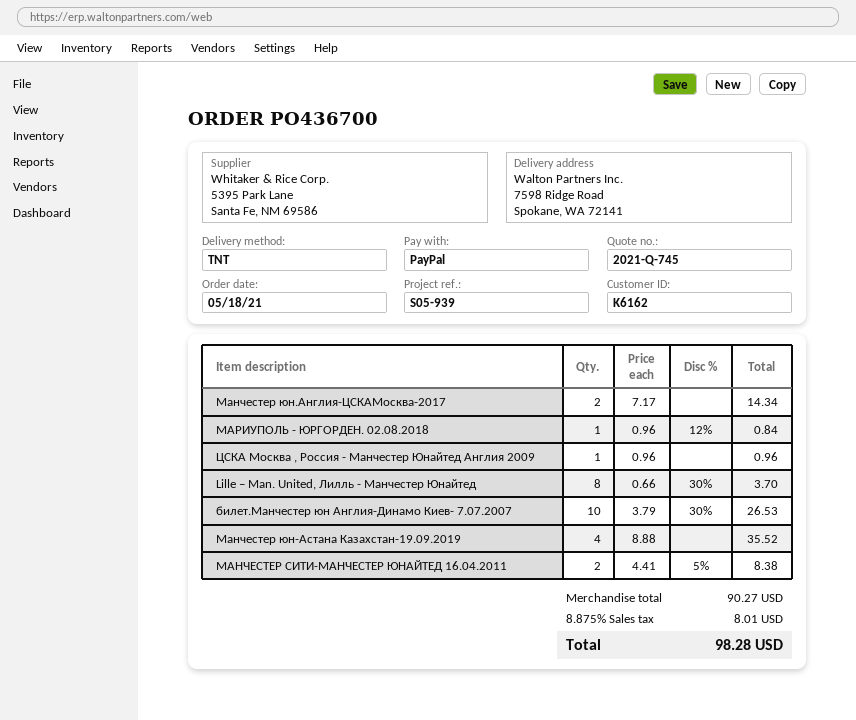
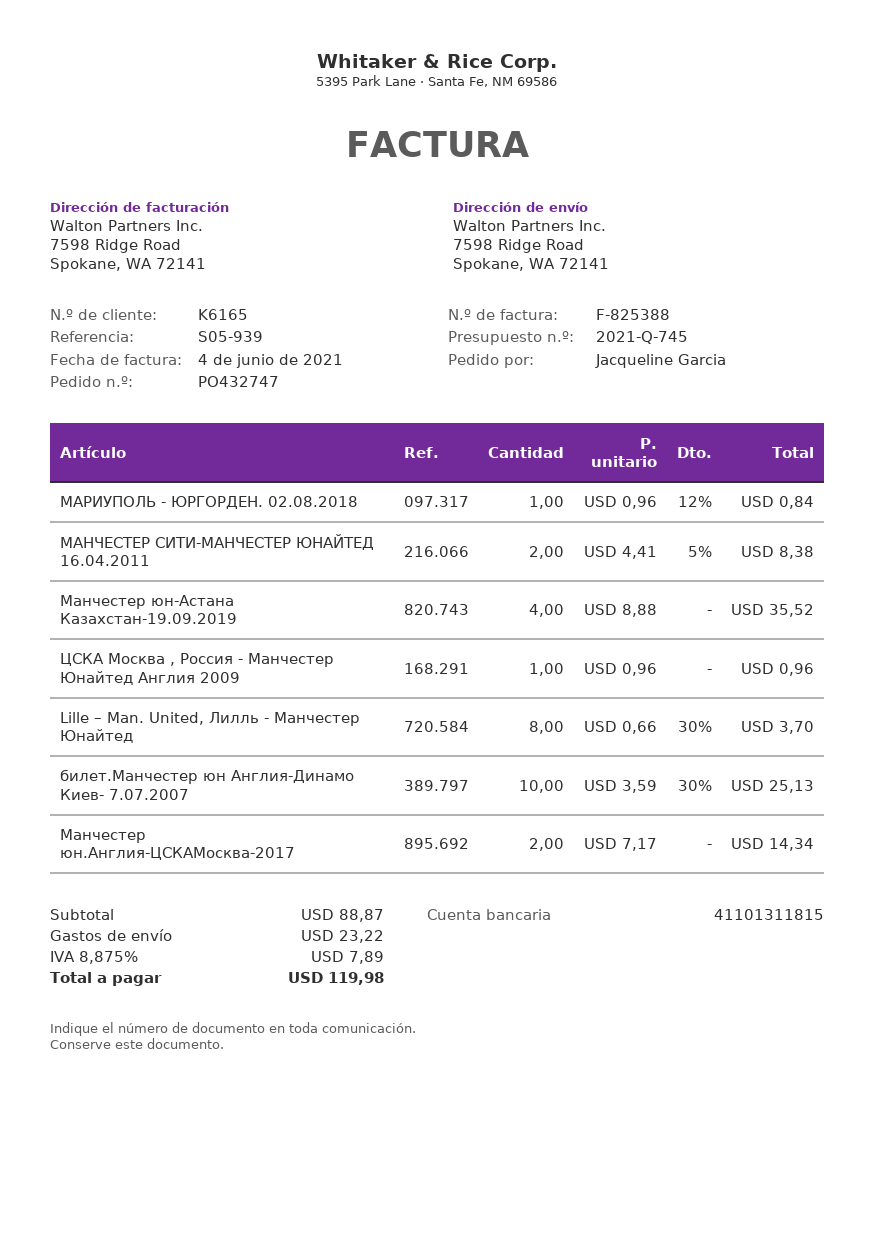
order number: PO436700 -> PO432747
customer number: K6162 -> K6165
билет.Манчестер юн Англия-Динамо Киев- 7.07.2007: 10 x 3.79 - 30% = 26.53 -> 10 x 3.59 - 30% = 25.13
subtotal: 90.27 -> 88.87
shipping: none -> 23.22
tax: 8.875% = 8.01 -> 8.875% = 7.89
total: 98.28 -> 119.98

